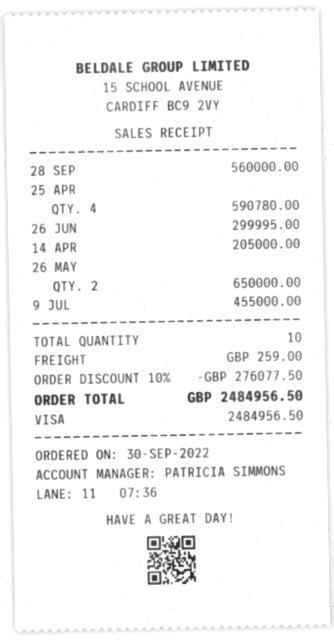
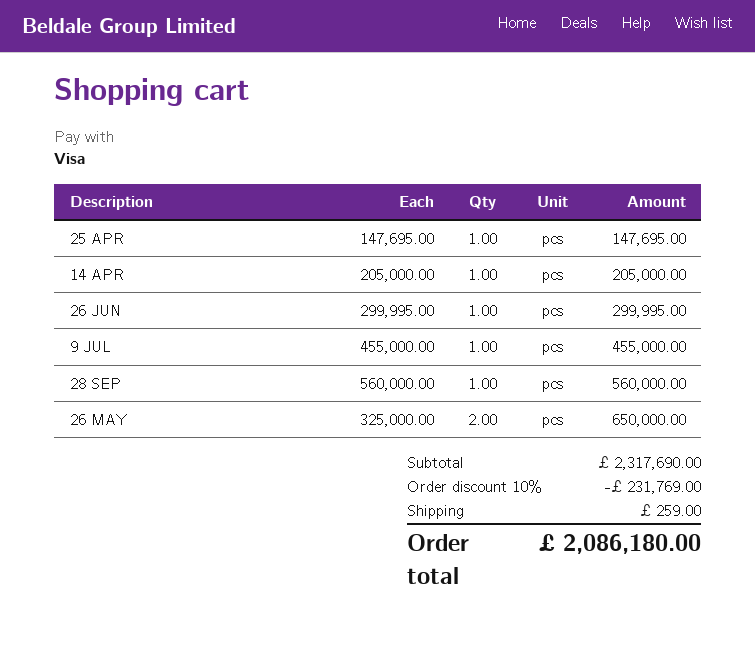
25 APR: 4 for 590780.00 -> 1 for 147695.00
discount: 10% = 276077.50 -> 10% = 231769.00
total: 2484956.50 -> 2086180.00

